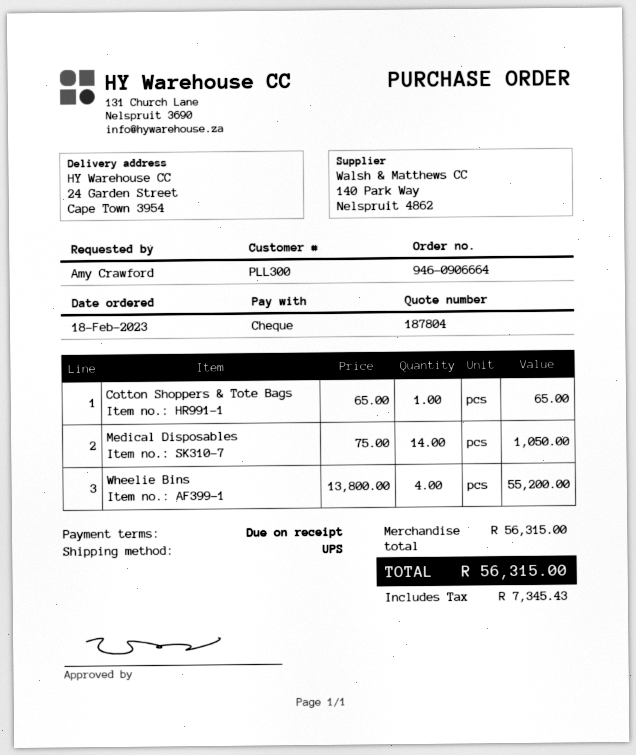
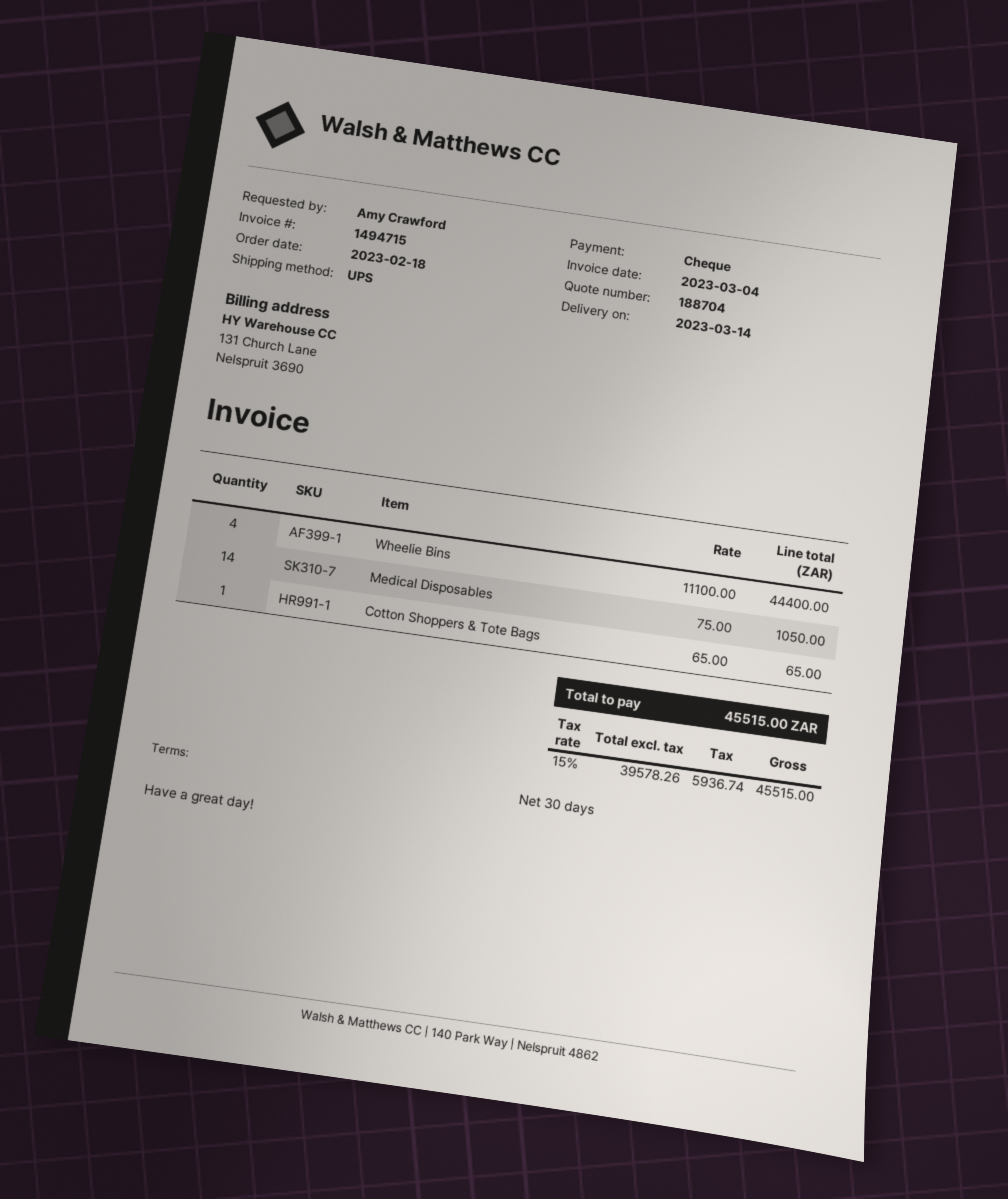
quote number: 187804 -> 188704
payment terms: on receipt -> 30 days
Wheelie Bins: 4 x 13800.00 = 55200.00 -> 4 x 11100.00 = 44400.00
tax: 7345.43 -> 5936.74
total: 56315.00 -> 45515.00

